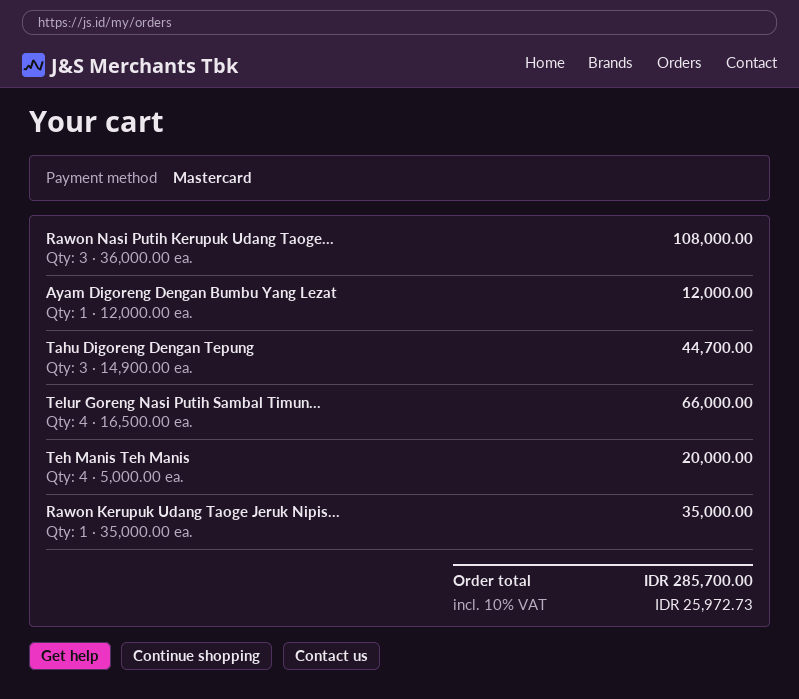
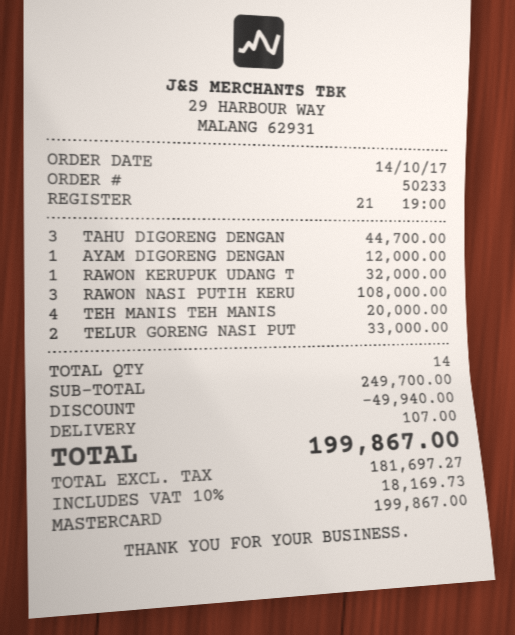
Telur Goreng Nasi Putih Sambal Timun...: 4 for 66000.00 -> 2 for 33000.00
Rawon Kerupuk Udang Taoge Jeruk Nipis...: 1 for 35000.00 -> 1 for 32000.00
discount: none -> 49940.00
shipping: none -> 107.00
tax: 10% = 25972.73 -> 10% = 18169.73
total: 285700.00 -> 199867.00

